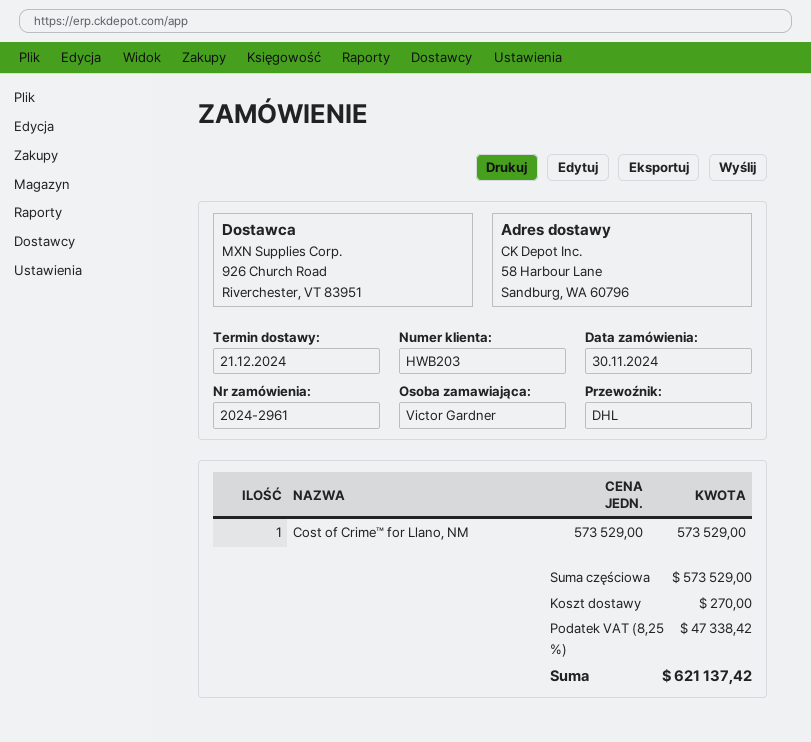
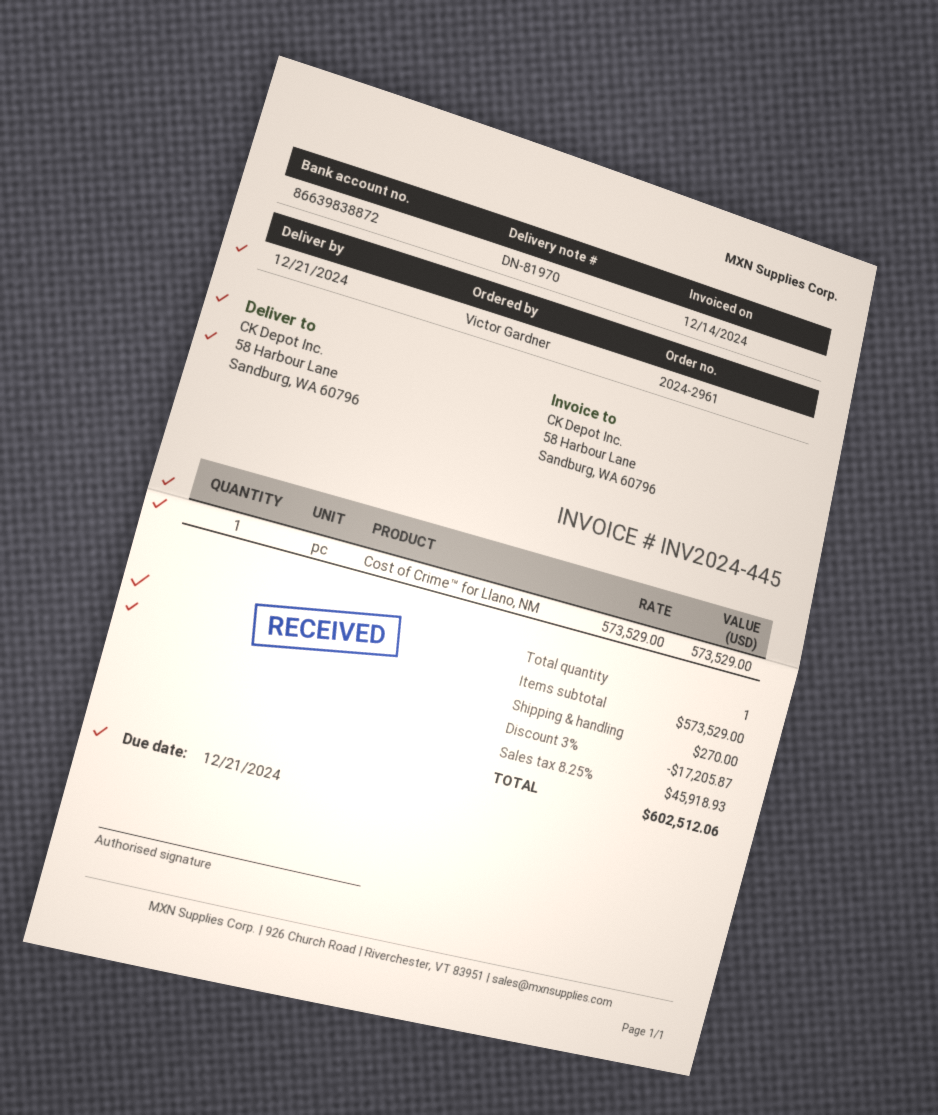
discount: none -> 3% = 17205.87
tax: 8.25% = 47338.42 -> 8.25% = 45918.93
total: 621137.42 -> 602512.06

